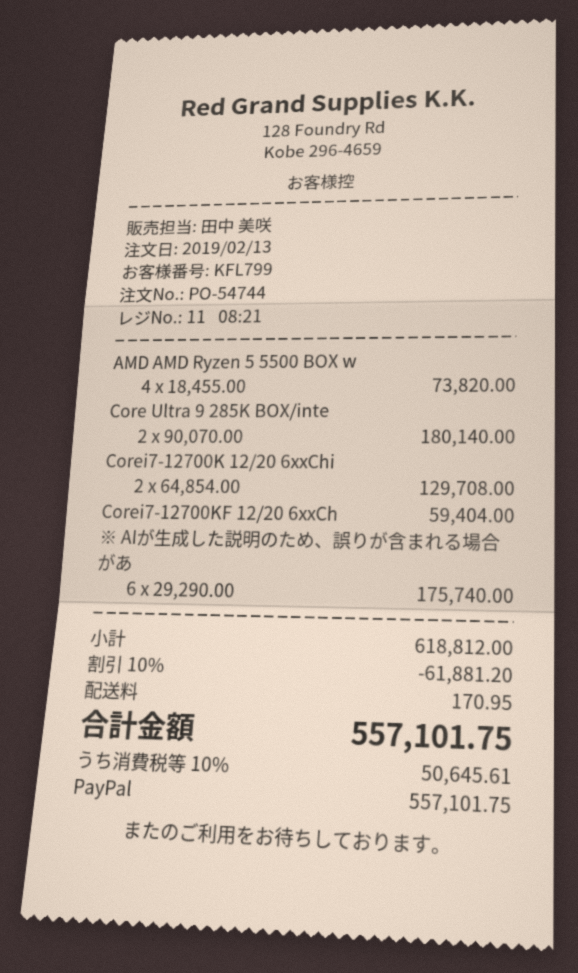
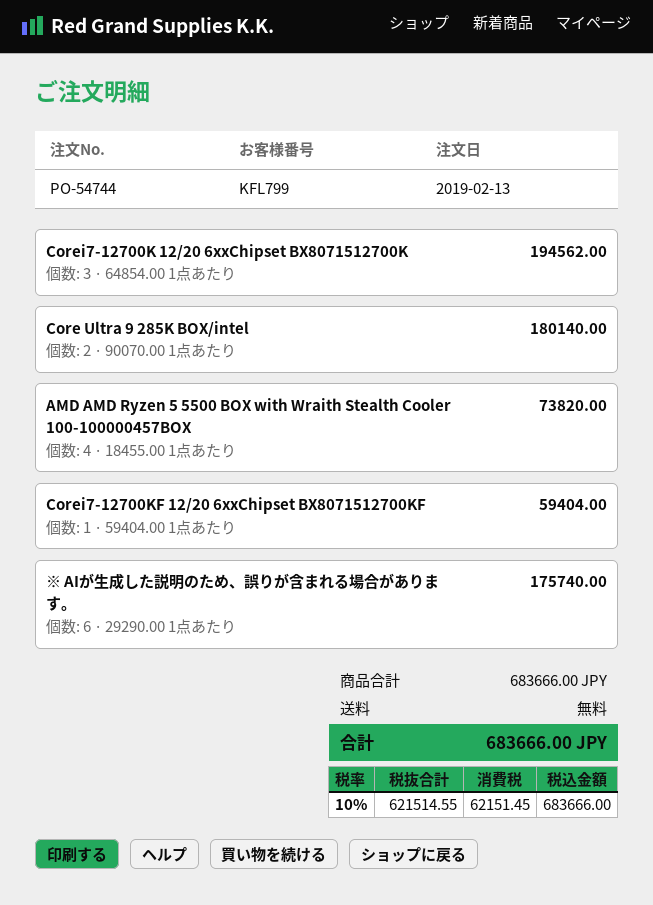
Corei7-12700K 12/20 6xxChi: 2 x 64854.00 = 129708.00 -> 3 x 64854.00 = 194562.00
subtotal: 618812.00 -> 683666.00
discount: 10% = 61881.20 -> none
shipping: 170.95 -> 0.00
tax: 10% = 50645.61 -> 10% = 62151.45
total: 557101.75 -> 683666.00

